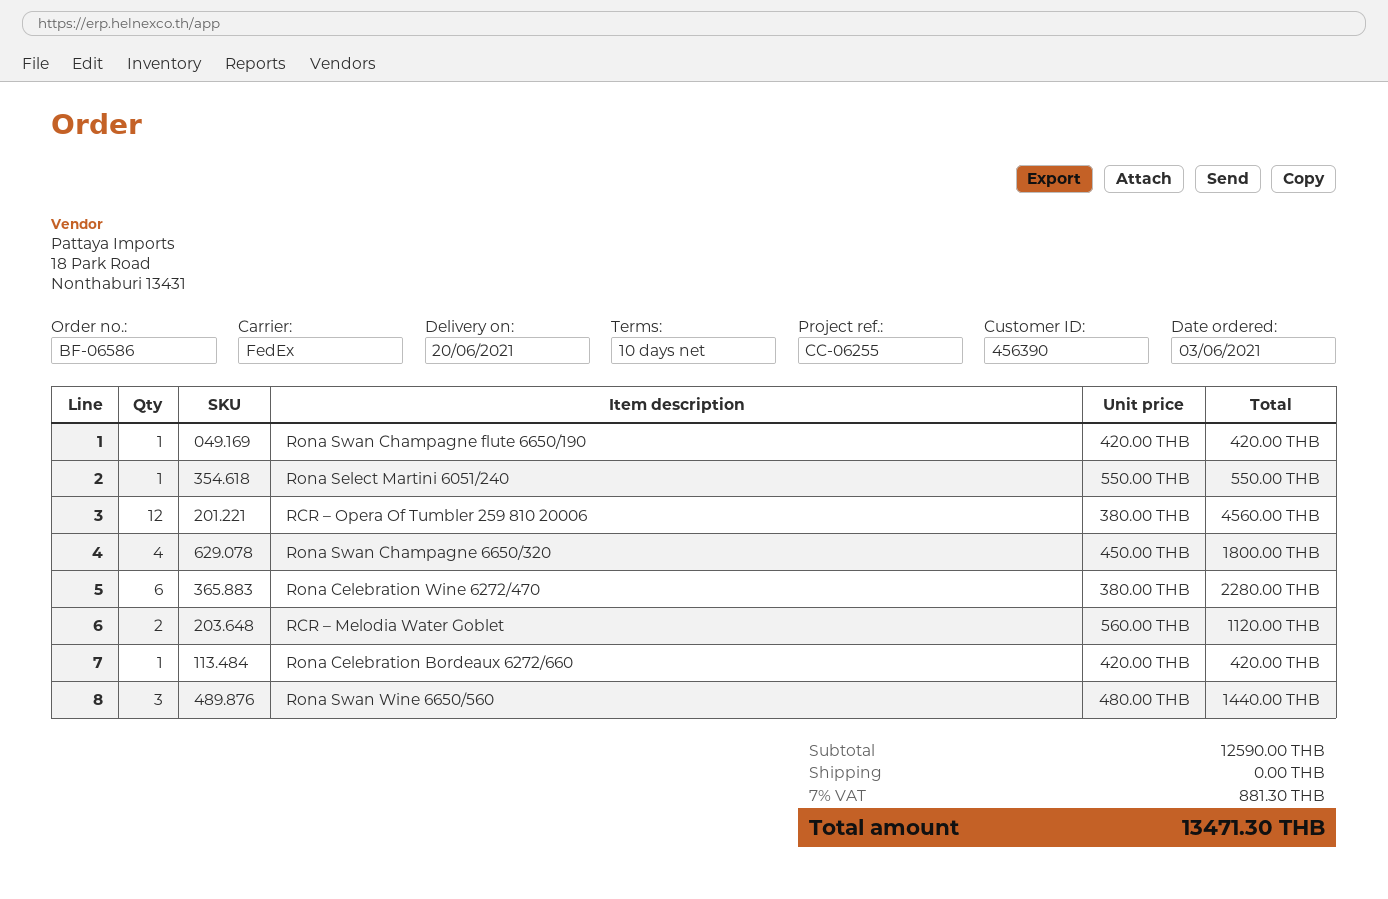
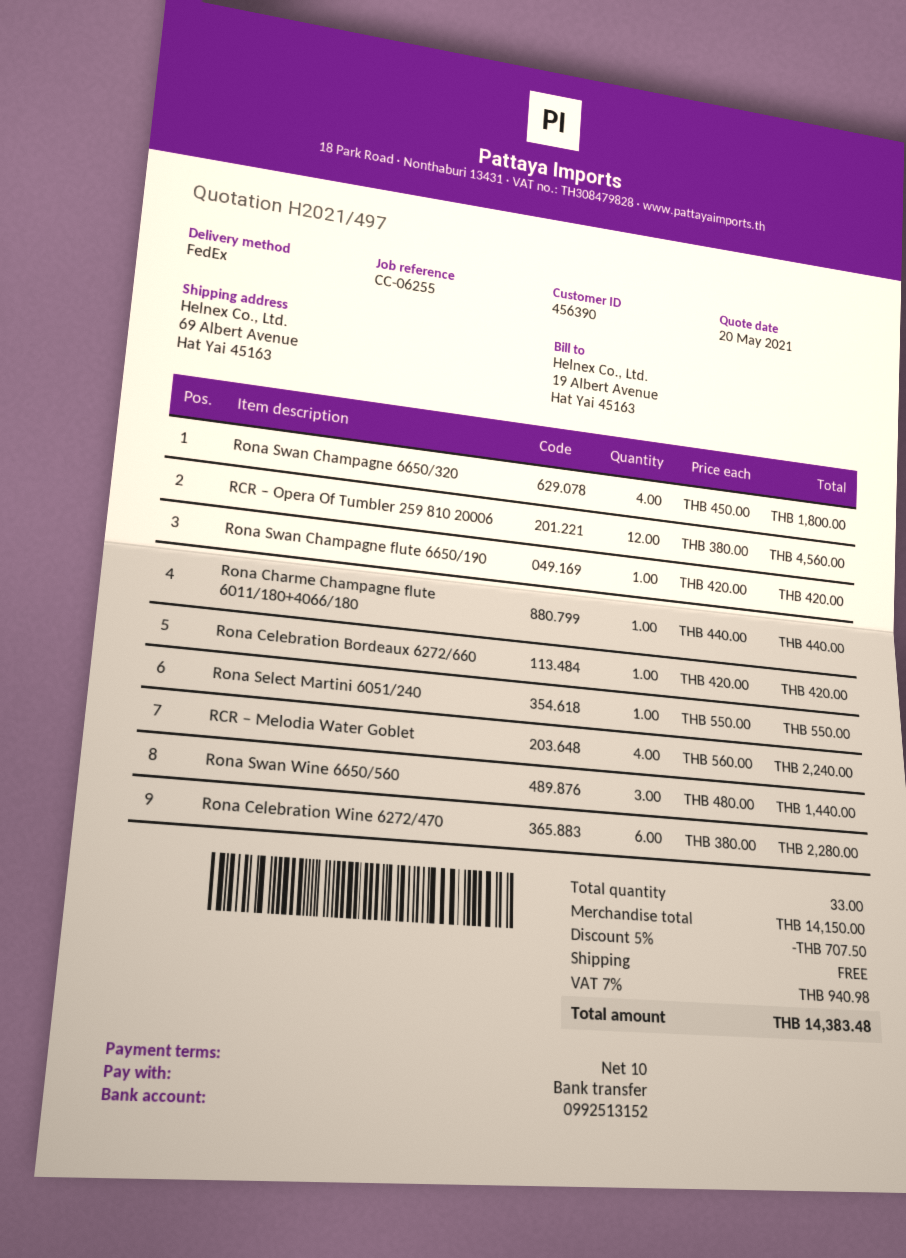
RCR – Melodia Water Goblet: 2 x 560.00 = 1120.00 -> 4 x 560.00 = 2240.00
Rona Charme Champagne flute 6011/180+4066/180: none -> 1 x 440.00 = 440.00
subtotal: 12590.00 -> 14150.00
discount: none -> 5% = 707.50
tax: 7% = 881.30 -> 7% = 940.98
total: 13471.30 -> 14383.48

